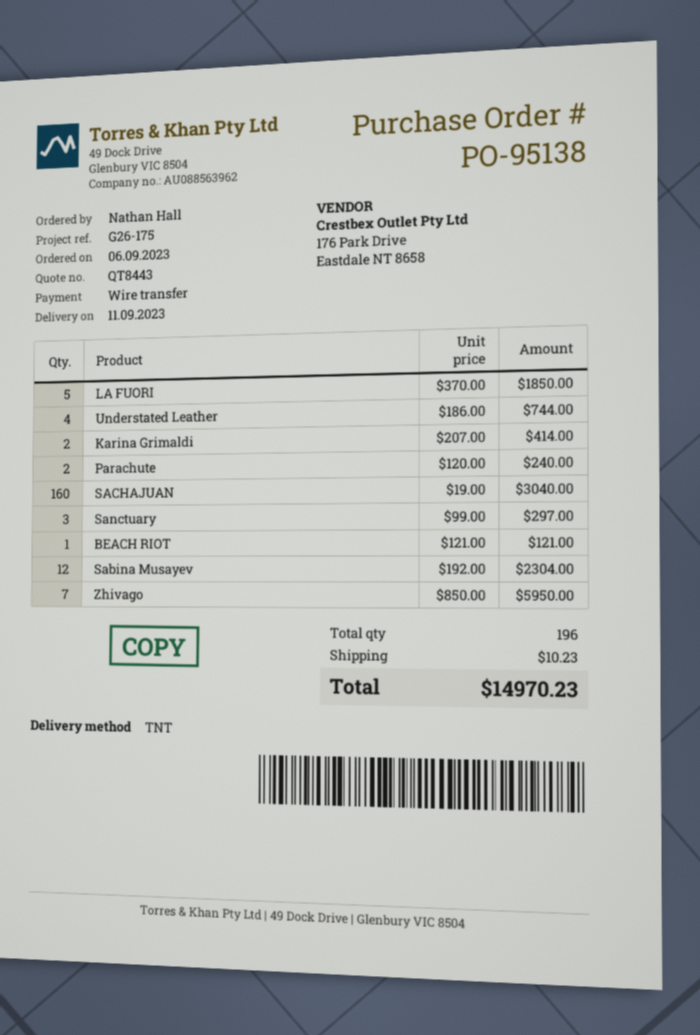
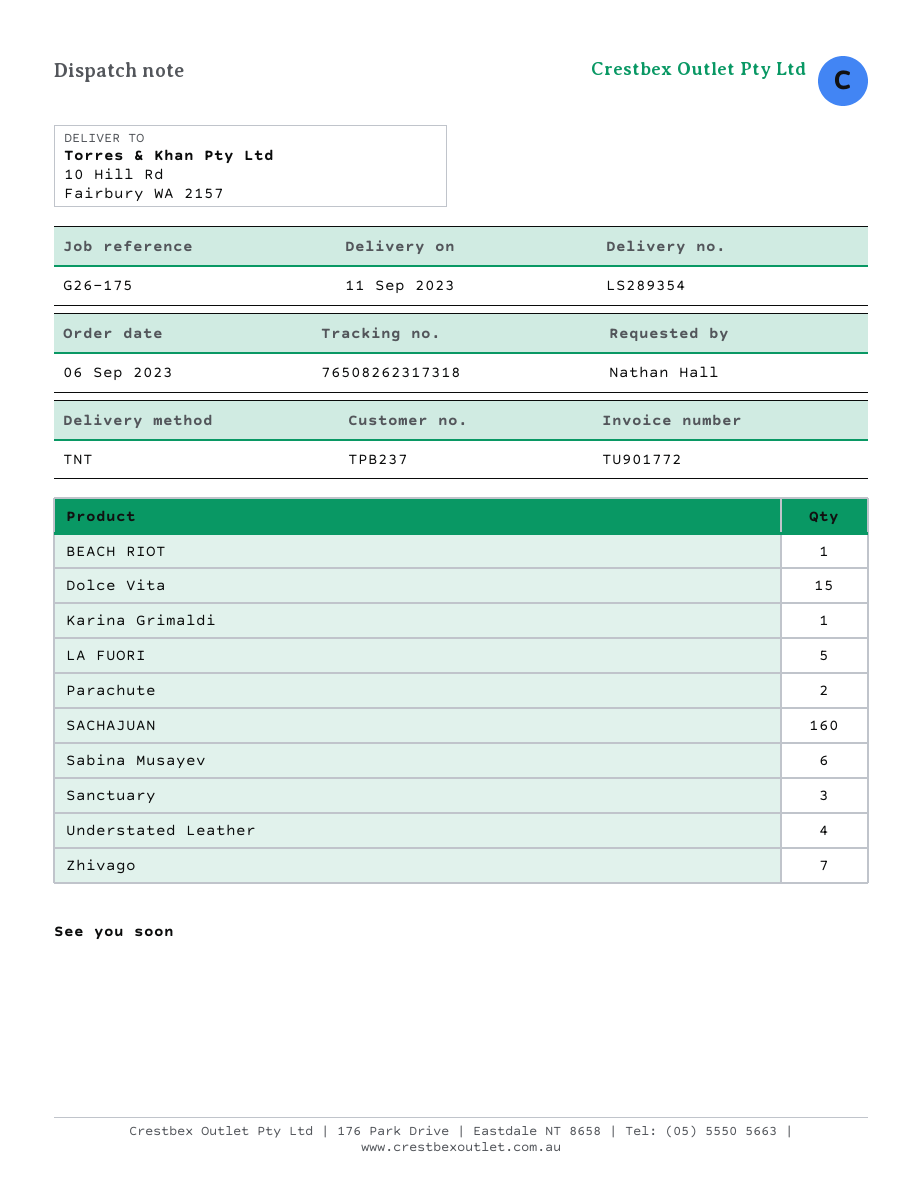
Karina Grimaldi: 2 -> 1
Sabina Musayev: 12 -> 6
Dolce Vita: none -> 15

